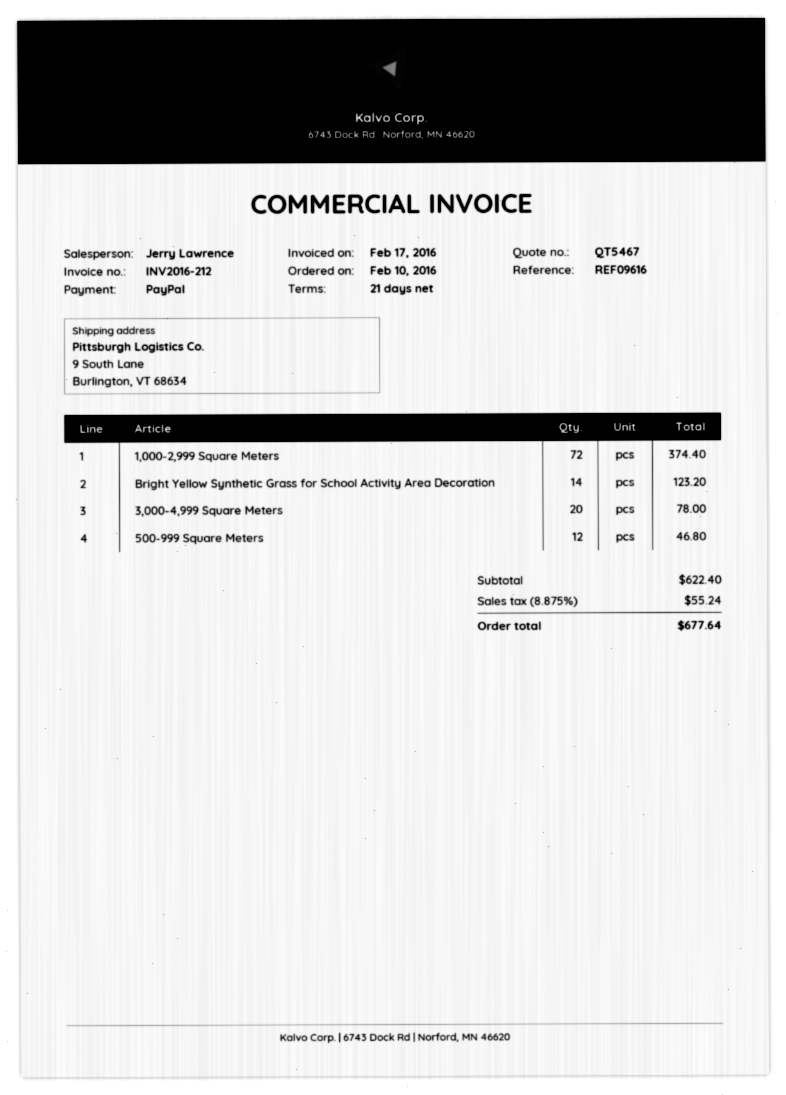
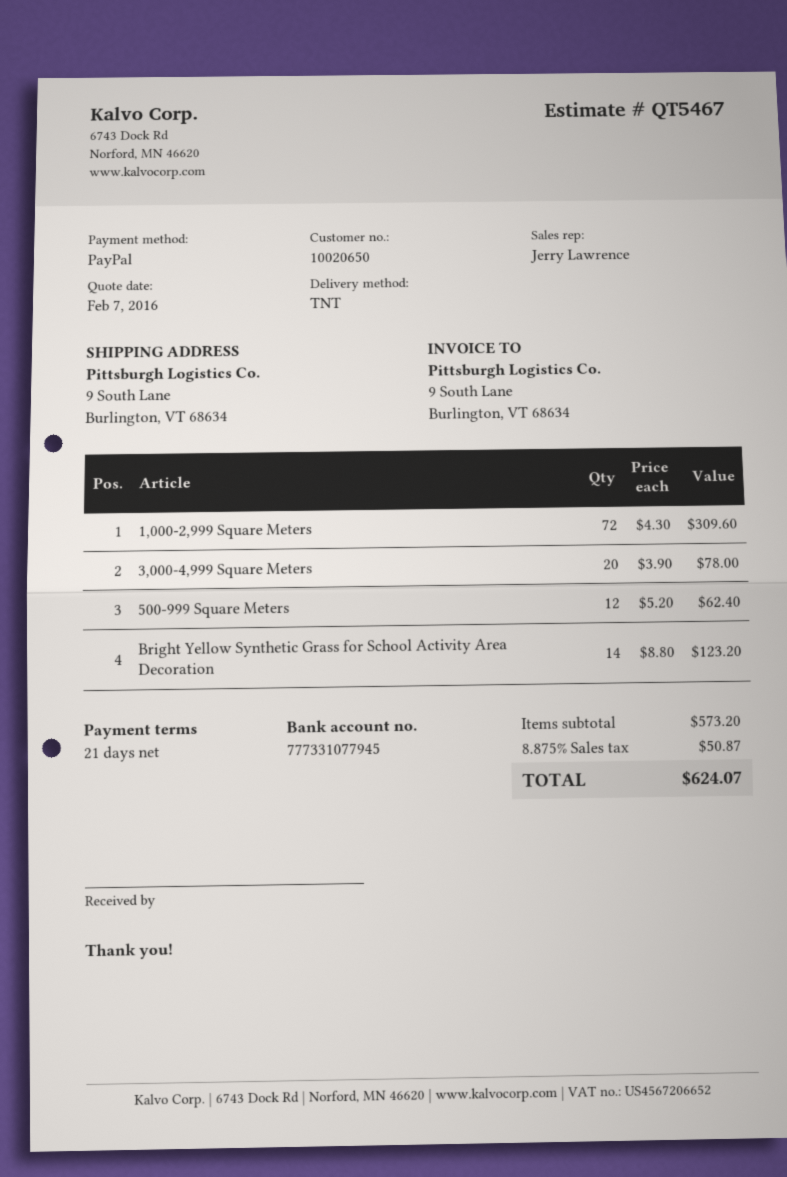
1,000-2,999 Square Meters: 72 for 374.40 -> 72 for 309.60
500-999 Square Meters: 12 for 46.80 -> 12 for 62.40
subtotal: 622.40 -> 573.20
tax: 8.875% = 55.24 -> 8.875% = 50.87
total: 677.64 -> 624.07

